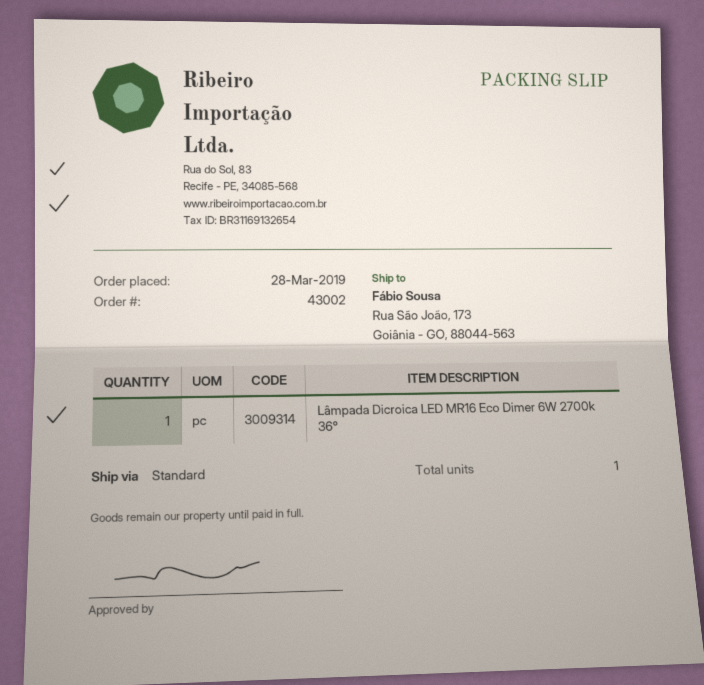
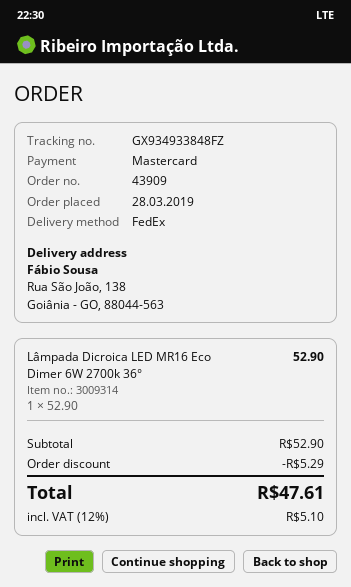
order number: 43002 -> 43909
shipping method: standard -> FedEx
ship to: Rua São João, 173, Goiânia - GO, 88044-563 -> Rua São João, 138, Goiânia - GO, 88044-563

